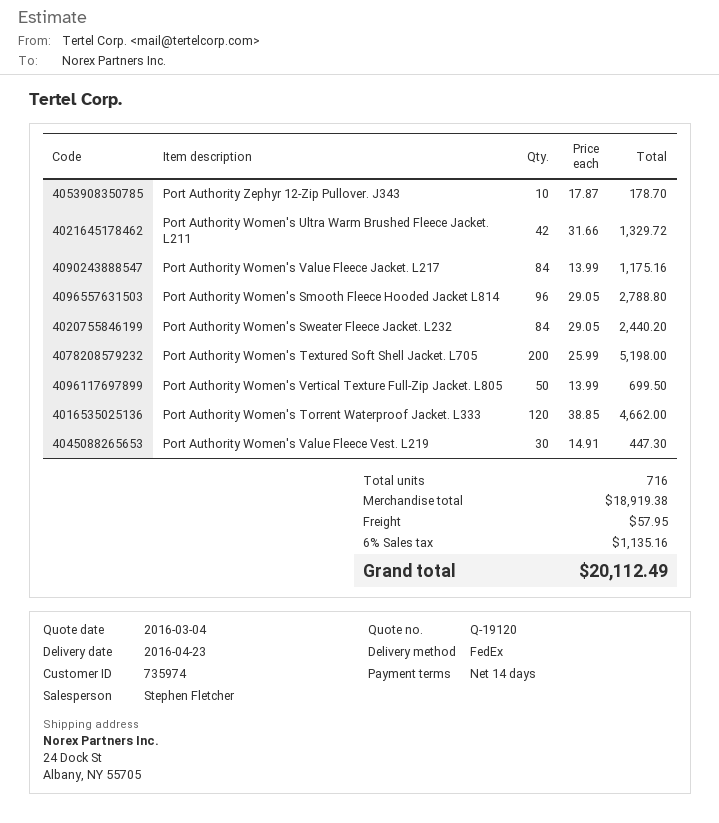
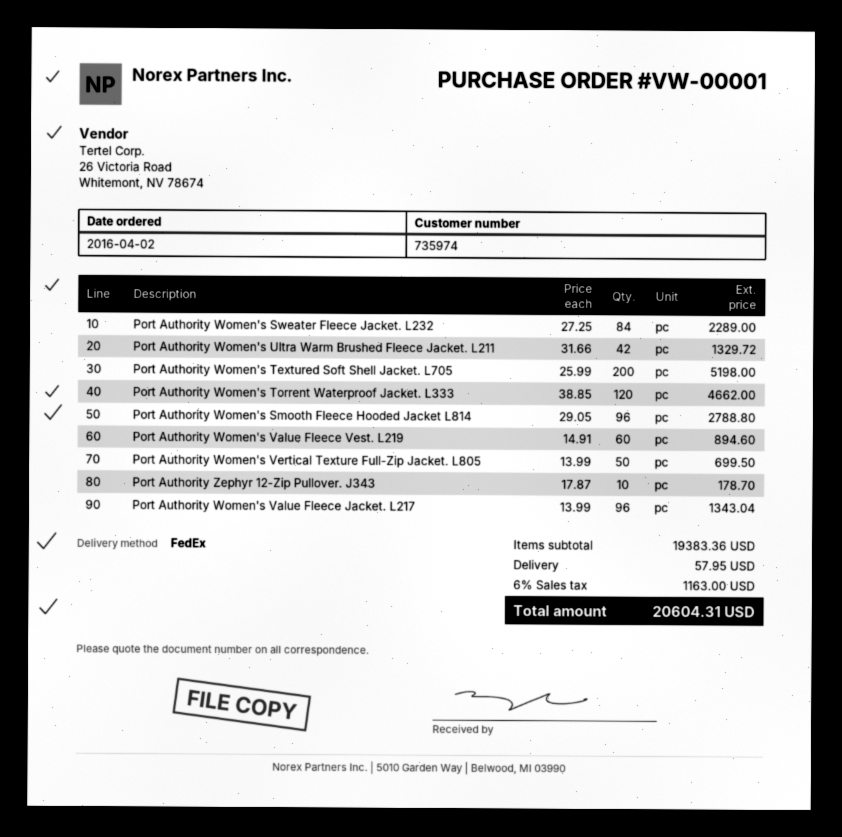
Port Authority Women's Value Fleece Jacket. L217: 84 x 13.99 = 1175.16 -> 96 x 13.99 = 1343.04
Port Authority Women's Sweater Fleece Jacket. L232: 84 x 29.05 = 2440.20 -> 84 x 27.25 = 2289.00
Port Authority Women's Value Fleece Vest. L219: 30 x 14.91 = 447.30 -> 60 x 14.91 = 894.60
subtotal: 18919.38 -> 19383.36
tax: 6% = 1135.16 -> 6% = 1163.00
total: 20112.49 -> 20604.31

